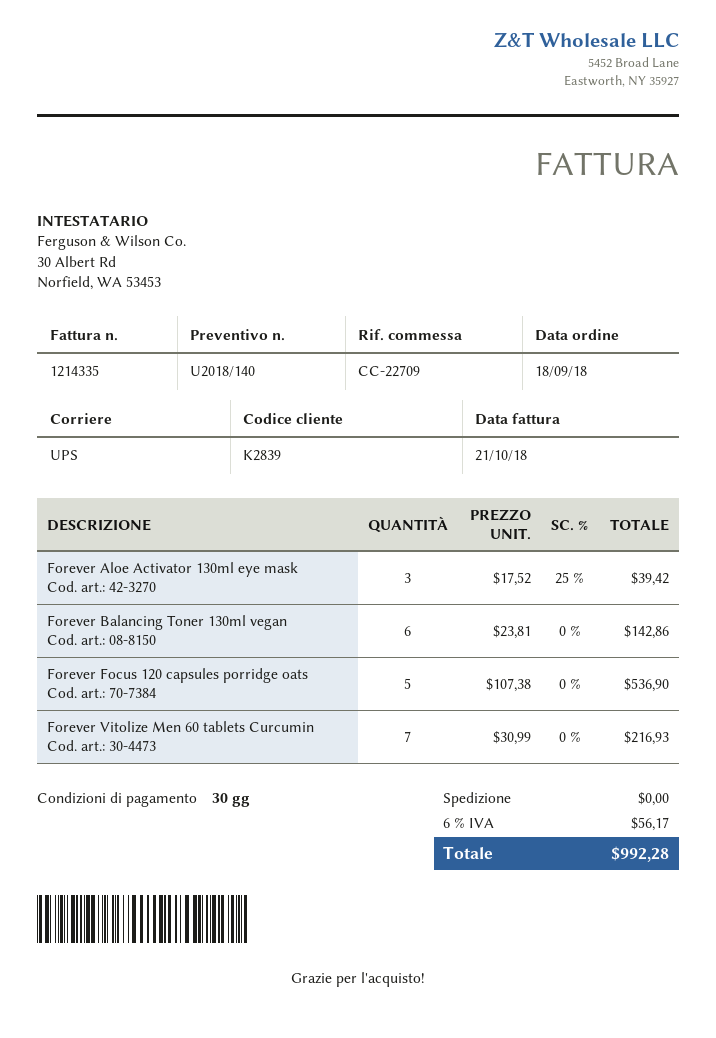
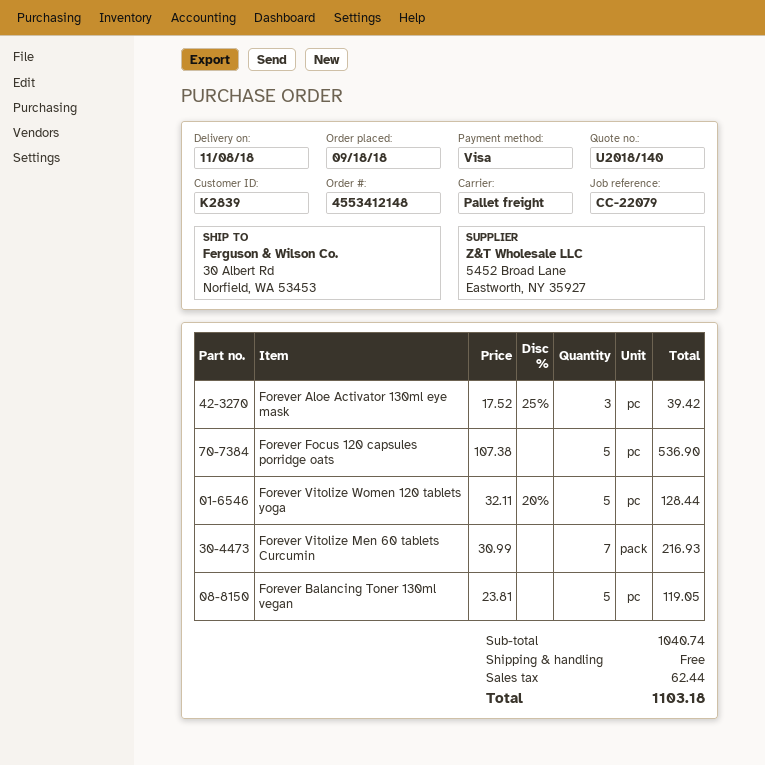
reference: CC-22709 -> CC-22079
shipping method: UPS -> pallet freight
Forever Balancing Toner 130ml vegan: 6 x 23.81 = 142.86 -> 5 x 23.81 = 119.05
Forever Vitolize Women 120 tablets yoga: none -> 5 x 32.11 - 20% = 128.44
tax: 56.17 -> 62.44
total: 992.28 -> 1103.18

